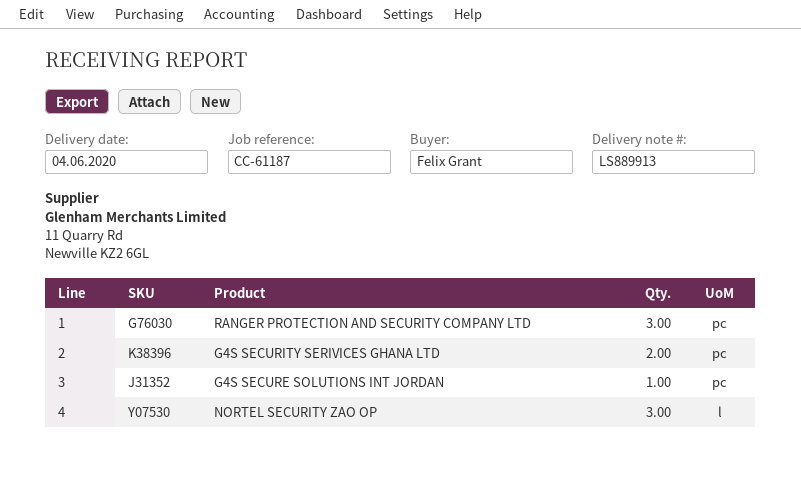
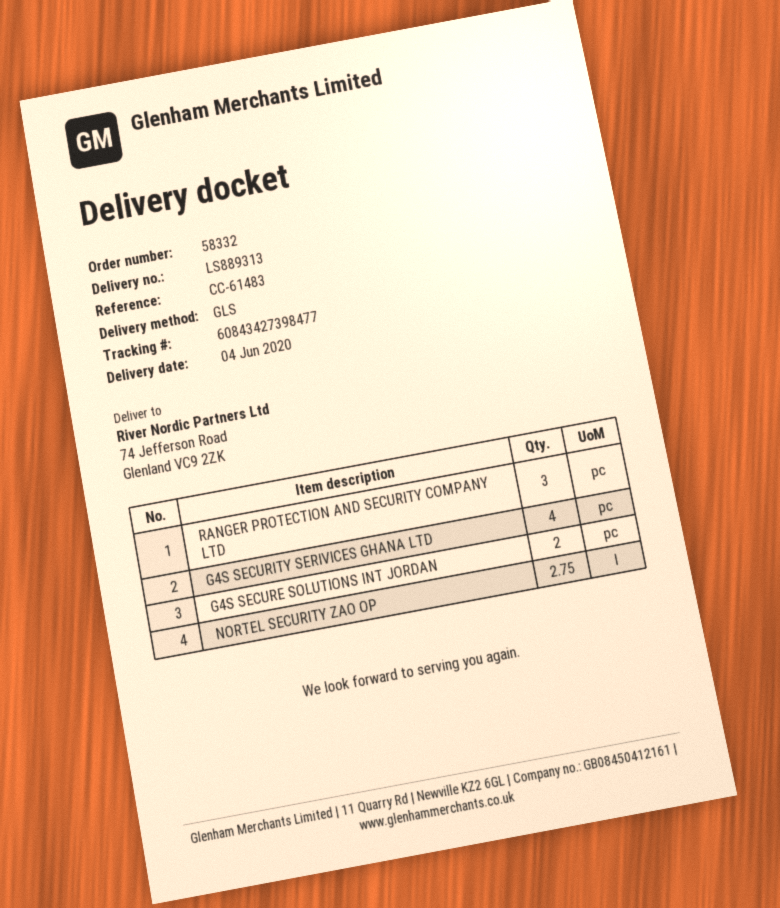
delivery note number: LS889913 -> LS889313
reference: CC-61187 -> CC-61483
G4S SECURITY SERIVICES GHANA LTD: 2 -> 4
G4S SECURE SOLUTIONS INT JORDAN: 1 -> 2
NORTEL SECURITY ZAO OP: 3 -> 2.75

